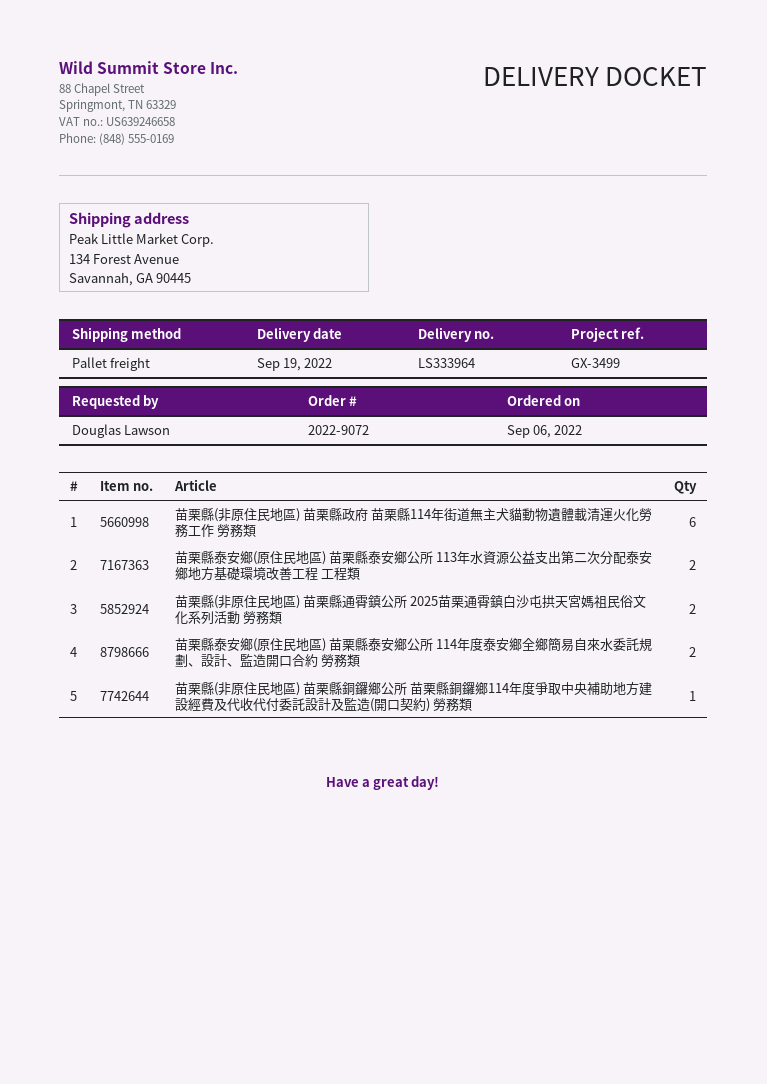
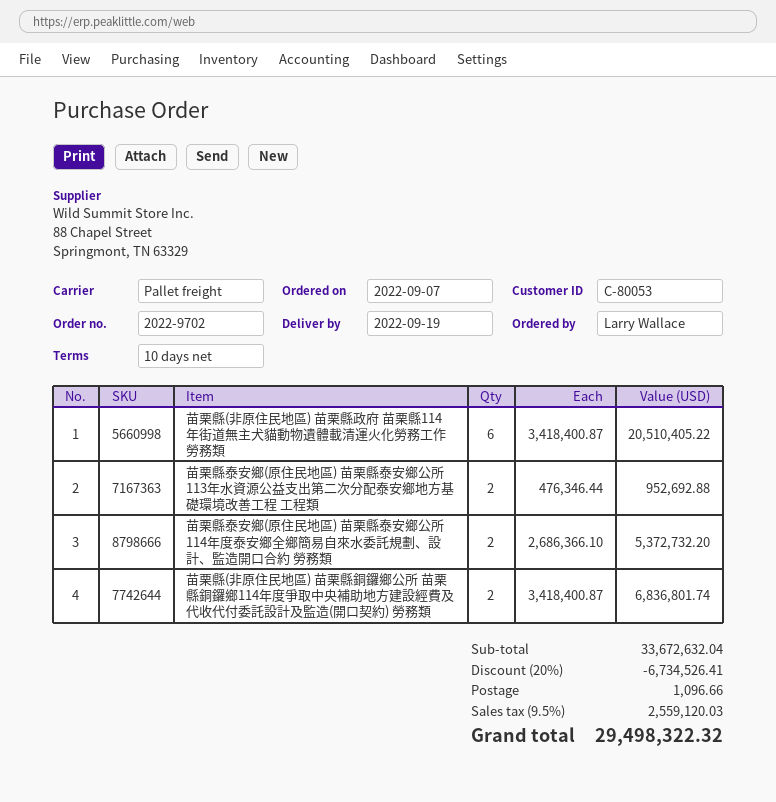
order number: 2022-9072 -> 2022-9702
order date: 2022-09-06 -> 2022-09-07
ordered by: Douglas Lawson -> Larry Wallace
苗栗縣(非原住民地區) 苗栗縣通霄鎮公所 2025苗栗通霄鎮白沙屯拱天宮媽祖民俗文化系列活動 勞務類: 2 -> none
苗栗縣(非原住民地區) 苗栗縣銅鑼鄉公所 苗栗縣銅鑼鄉114年度爭取中央補助地方建設經費及代收代付委託設計及監造(開口契約) 勞務類: 1 -> 2

